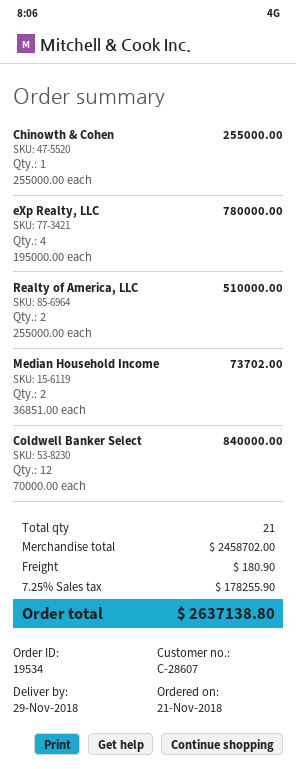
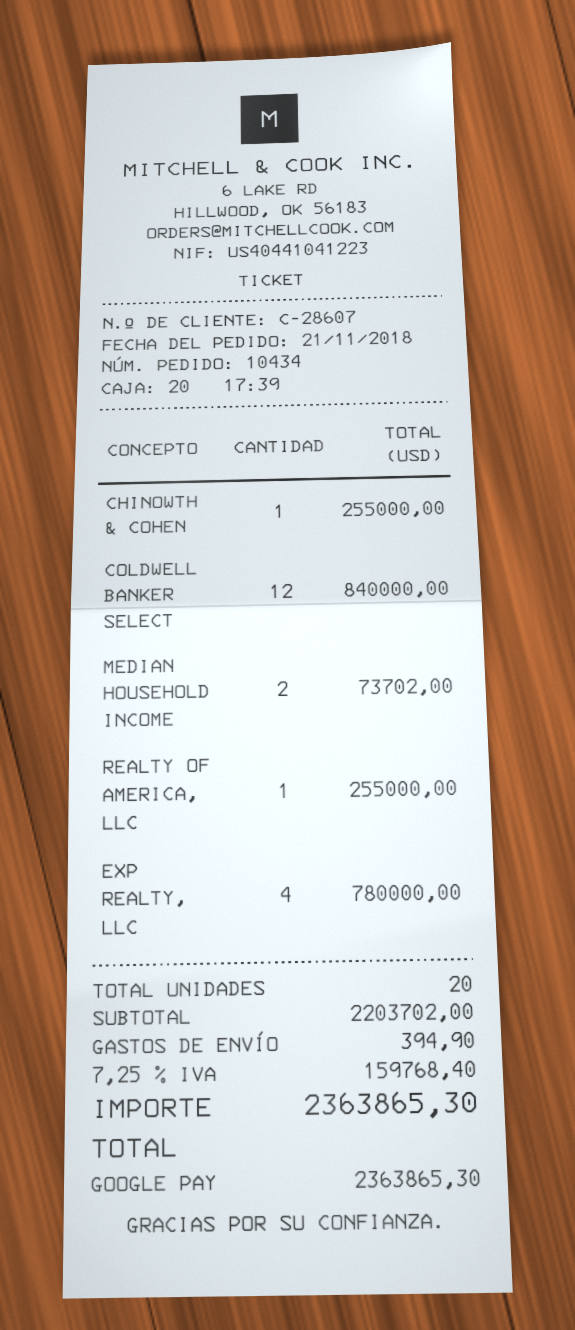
order number: 19534 -> 10434
Realty of America, LLC: 2 for 510000.00 -> 1 for 255000.00
total quantity: 21 -> 20
subtotal: 2458702.00 -> 2203702.00
shipping: 180.90 -> 394.90
tax: 7.25% = 178255.90 -> 7.25% = 159768.40
total: 2637138.80 -> 2363865.30

